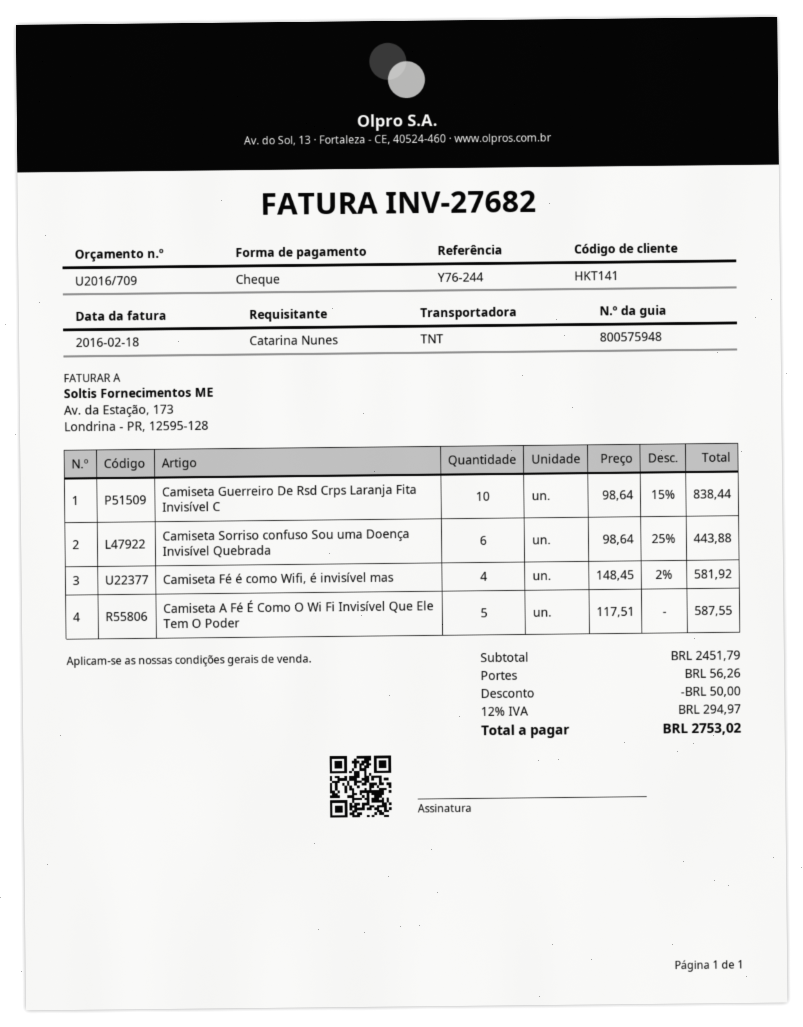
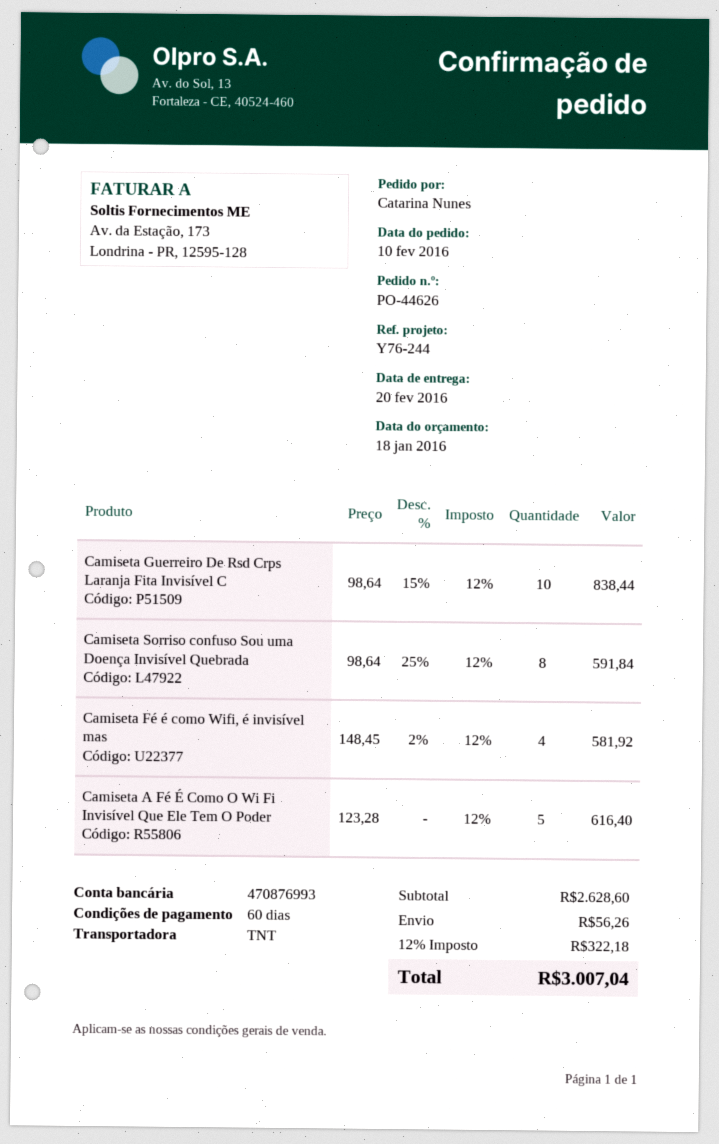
Camiseta Sorriso confuso Sou uma Doença Invisível Quebrada: 6 x 98.64 - 25% = 443.88 -> 8 x 98.64 - 25% = 591.84
Camiseta A Fé É Como O Wi Fi Invisível Que Ele Tem O Poder: 5 x 117.51 = 587.55 -> 5 x 123.28 = 616.40
subtotal: 2451.79 -> 2628.60
discount: 50.00 -> none
tax: 12% = 294.97 -> 12% = 322.18
total: 2753.02 -> 3007.04

